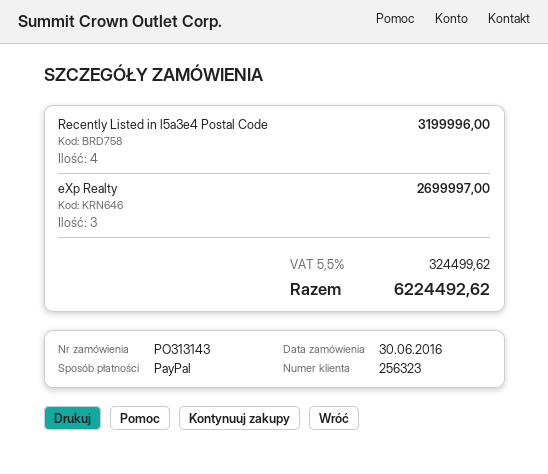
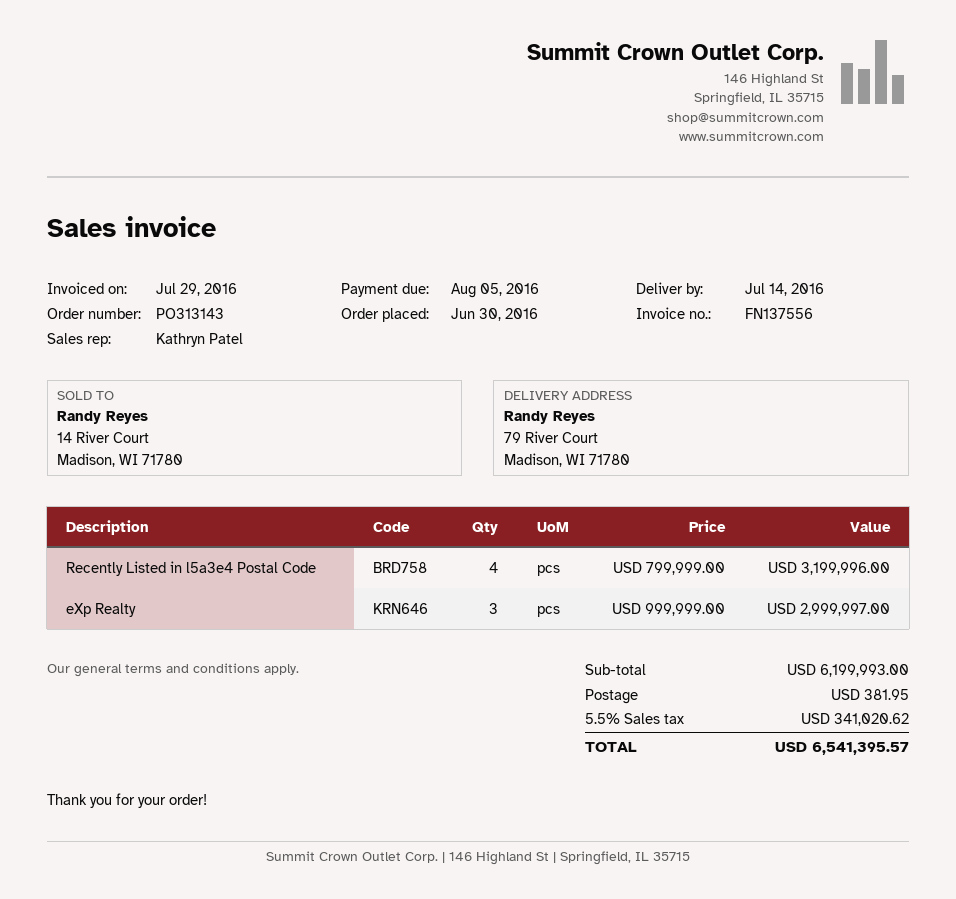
eXp Realty: 3 for 2699997.00 -> 3 for 2999997.00
shipping: none -> 381.95
tax: 5.5% = 324499.62 -> 5.5% = 341020.62
total: 6224492.62 -> 6541395.57

